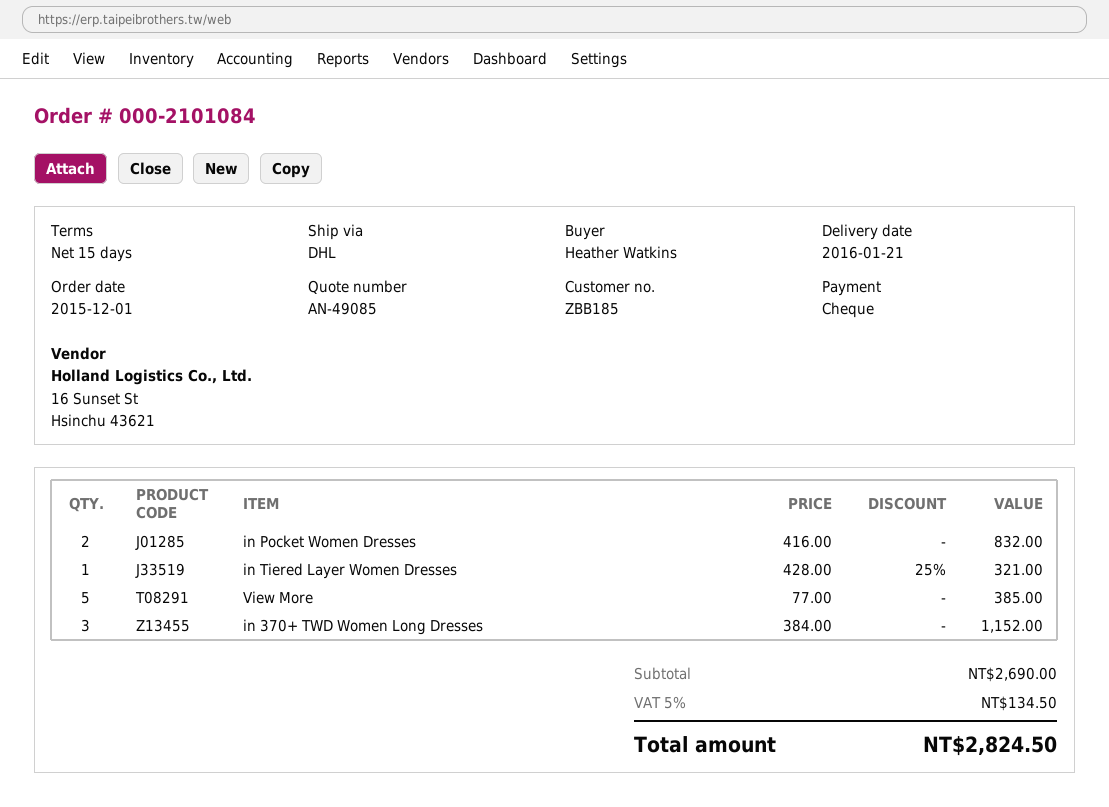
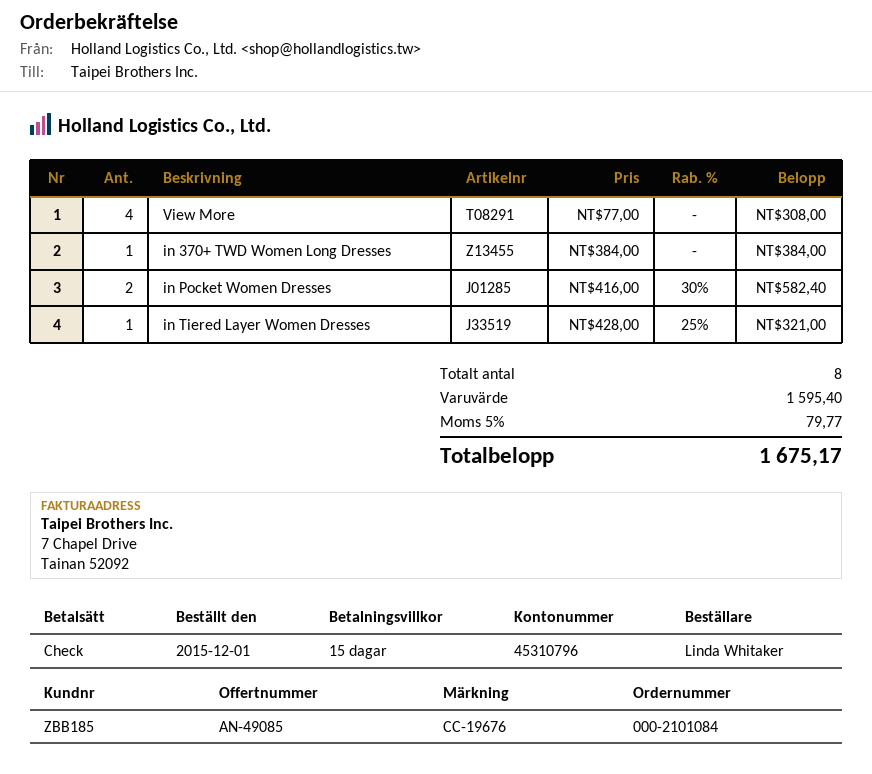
ordered by: Heather Watkins -> Linda Whitaker
in Pocket Women Dresses: 2 x 416.00 = 832.00 -> 2 x 416.00 - 30% = 582.40
View More: 5 x 77.00 = 385.00 -> 4 x 77.00 = 308.00
in 370+ TWD Women Long Dresses: 3 x 384.00 = 1152.00 -> 1 x 384.00 = 384.00
subtotal: 2690.00 -> 1595.40
tax: 5% = 134.50 -> 5% = 79.77
total: 2824.50 -> 1675.17

